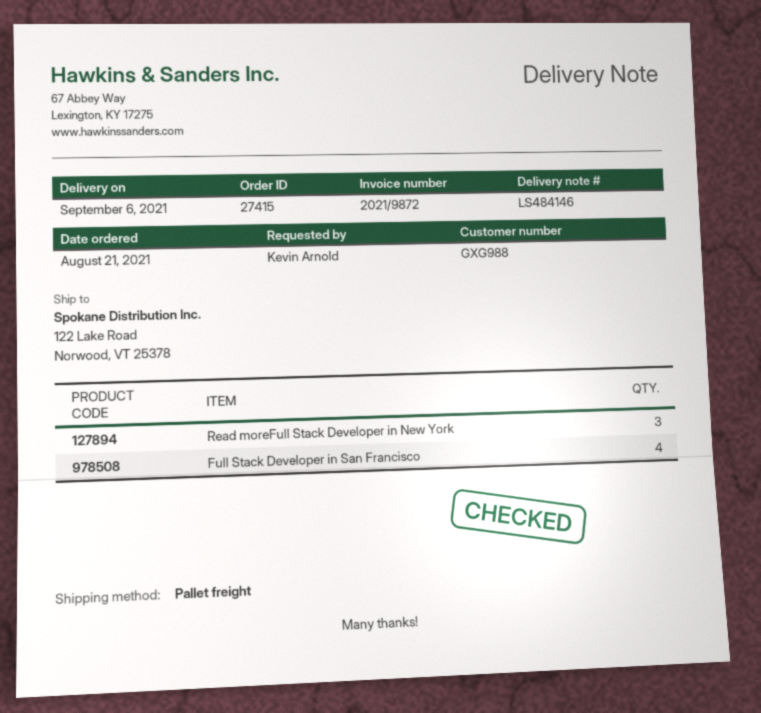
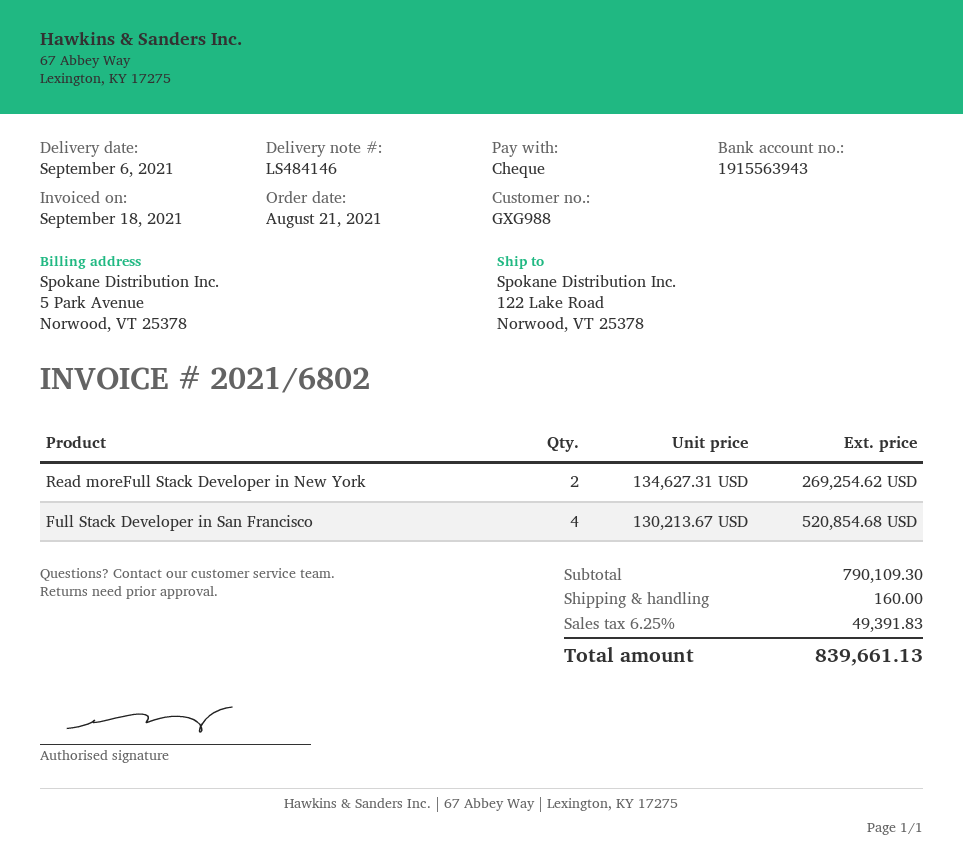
invoice number: 2021/9872 -> 2021/6802
Read moreFull Stack Developer in New York: 3 -> 2

